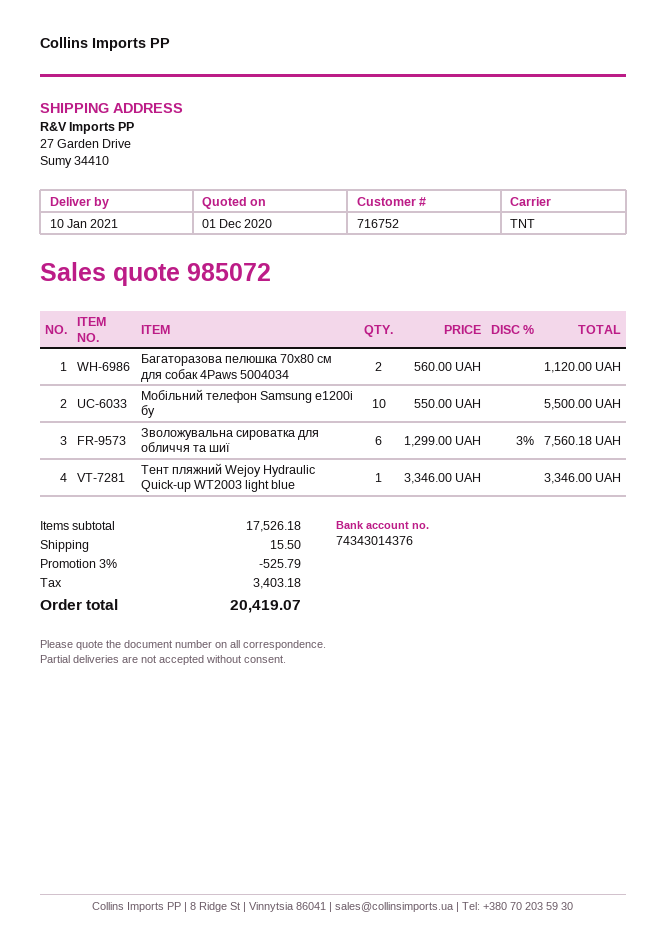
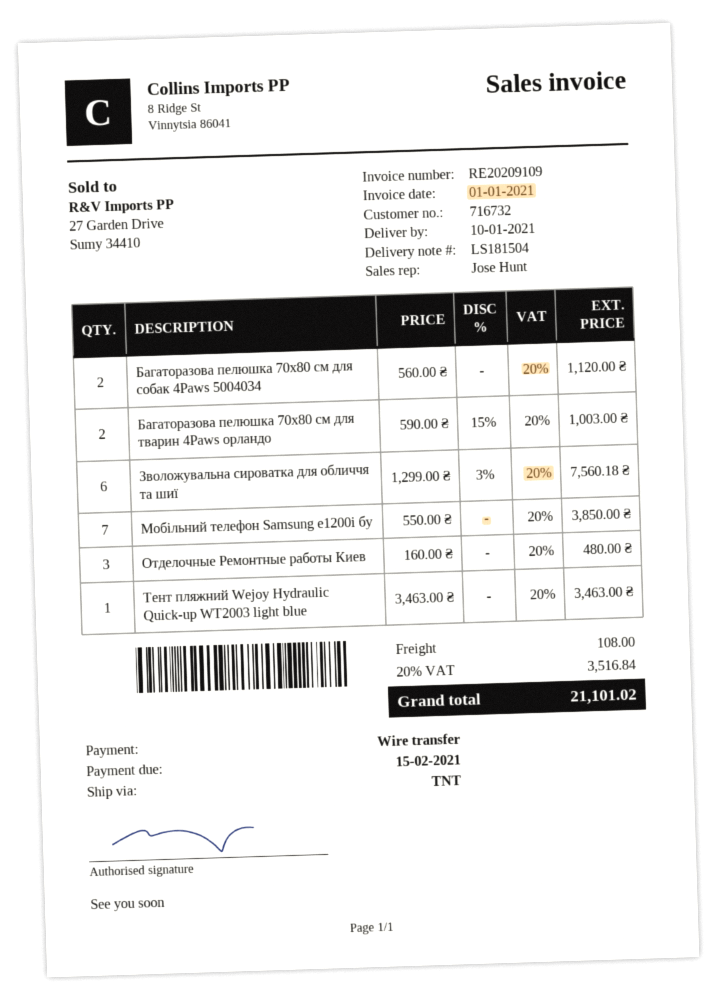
customer number: 716752 -> 716732
Мобільний телефон Samsung e1200i бу: 10 x 550.00 = 5500.00 -> 7 x 550.00 = 3850.00
Тент пляжний Wejoy Hydraulic Quick-up WT2003 light blue: 1 x 3346.00 = 3346.00 -> 1 x 3463.00 = 3463.00
Багаторазова пелюшка 70х80 см для тварин 4Paws орландо: none -> 2 x 590.00 - 15% = 1003.00
Отделочные Ремонтные работы Киев: none -> 3 x 160.00 = 480.00
discount: 3% = 525.79 -> none
shipping: 15.50 -> 108.00
tax: 3403.18 -> 3516.84
total: 20419.07 -> 21101.02

